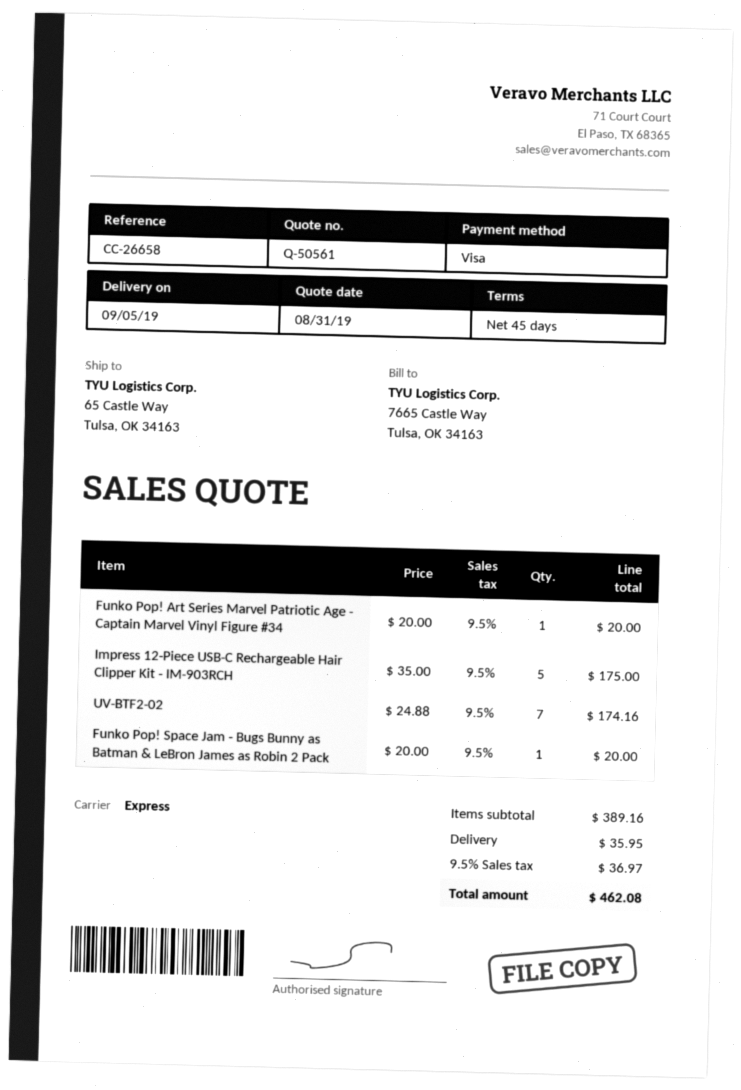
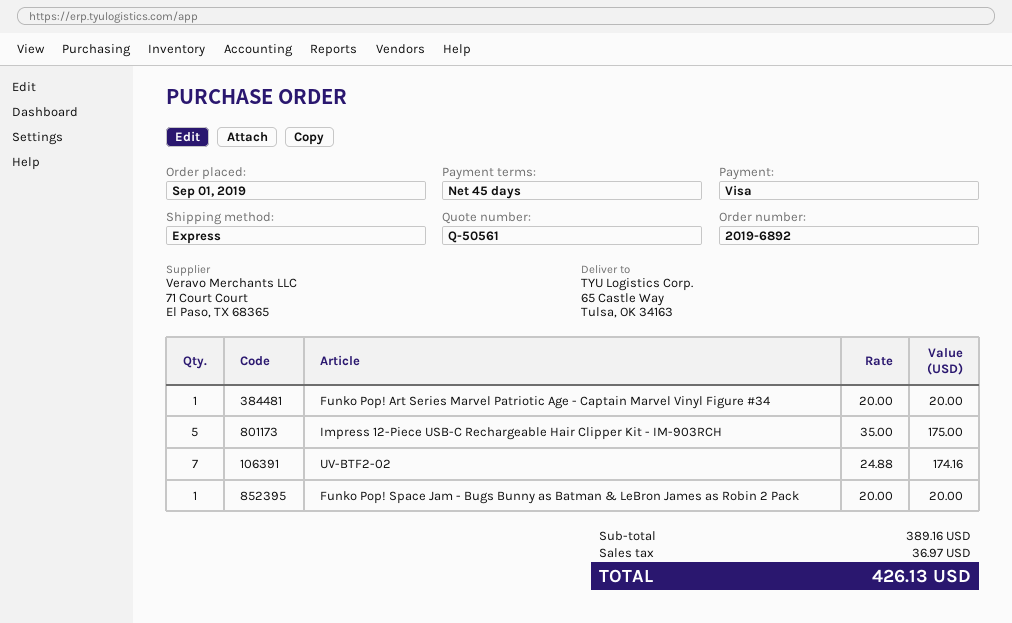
shipping: 35.95 -> none
total: 462.08 -> 426.13

